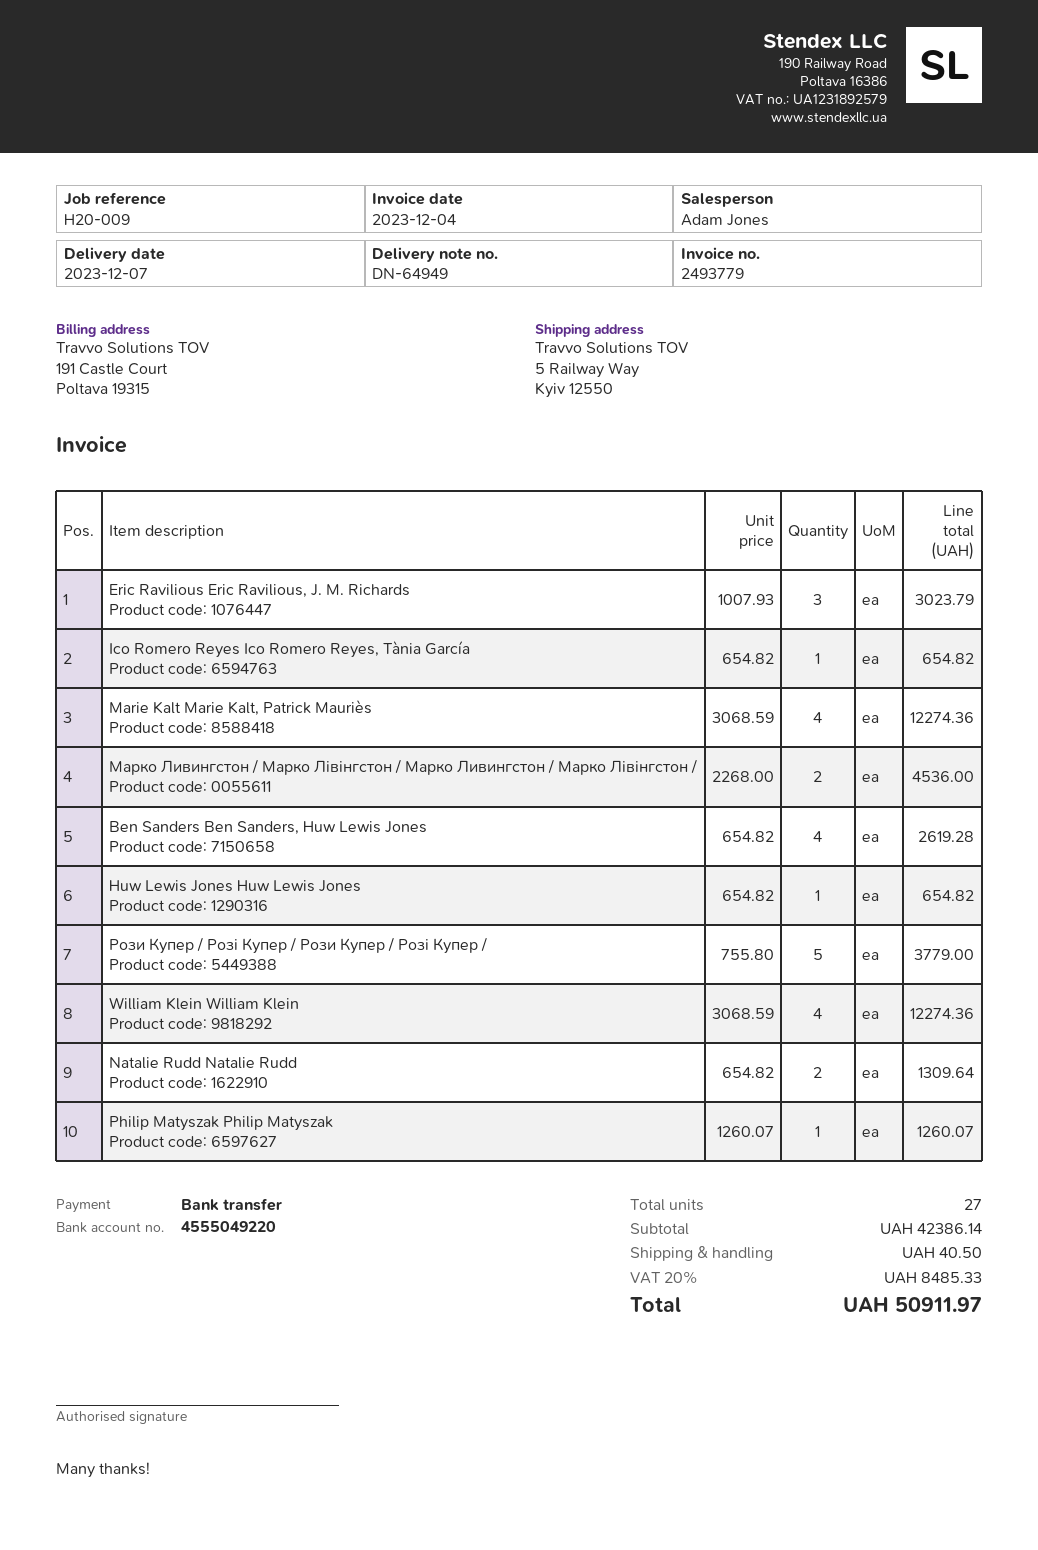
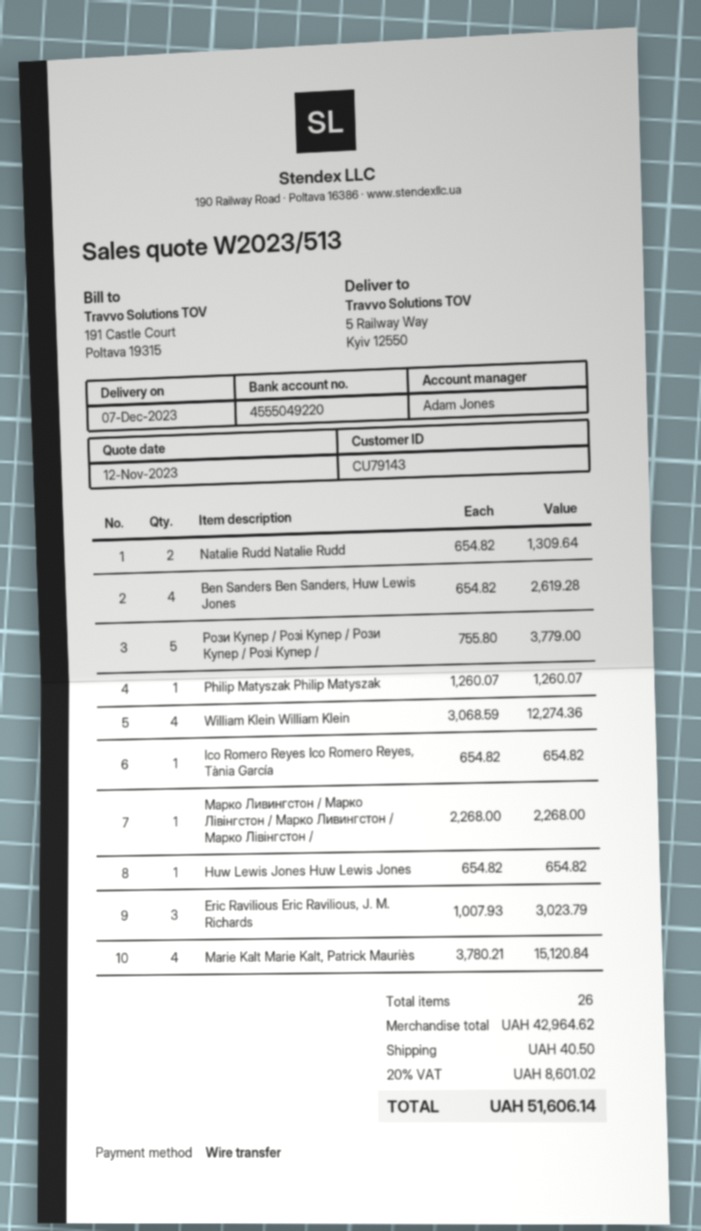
Marie Kalt Marie Kalt, Patrick Mauriès: 4 x 3068.59 = 12274.36 -> 4 x 3780.21 = 15120.84
Марко Ливингстон / Марко Лівінгстон / Марко Ливингстон / Марко Лівінгстон /: 2 x 2268.00 = 4536.00 -> 1 x 2268.00 = 2268.00
total quantity: 27 -> 26
subtotal: 42386.14 -> 42964.62
tax: 20% = 8485.33 -> 20% = 8601.02
total: 50911.97 -> 51606.14

